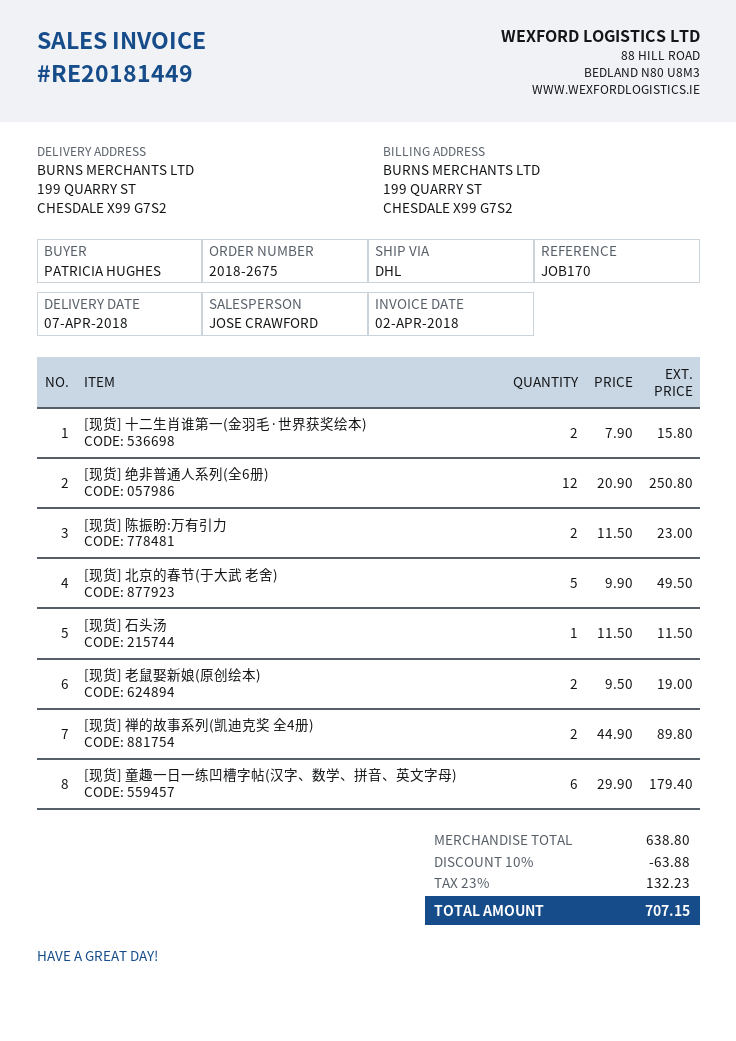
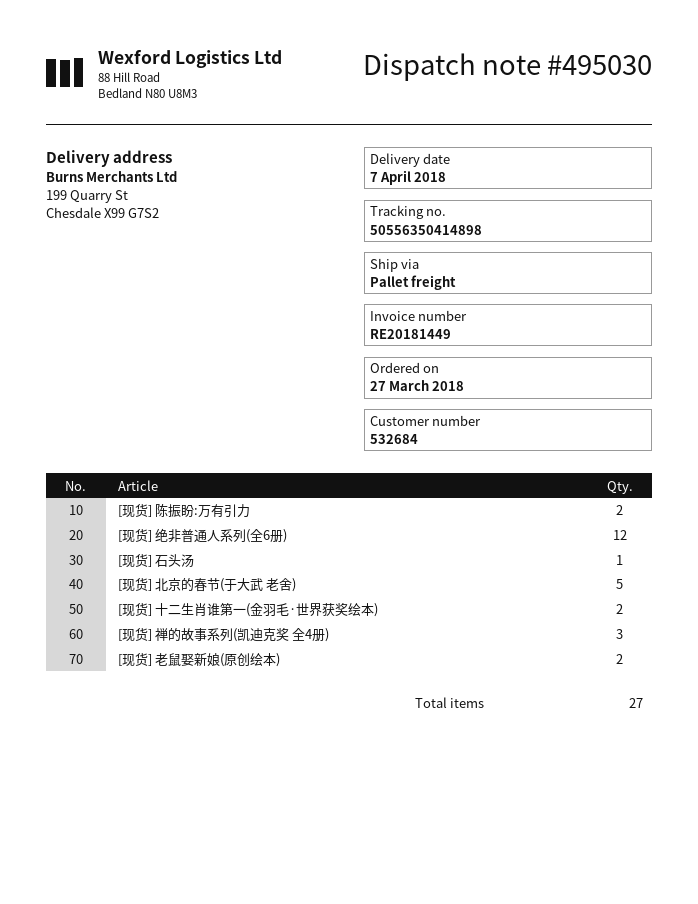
shipping method: DHL -> pallet freight
[现货] 禅的故事系列(凯迪克奖 全4册): 2 -> 3
[现货] 童趣一日一练凹槽字帖(汉字、数学、拼音、英文字母): 6 -> none

